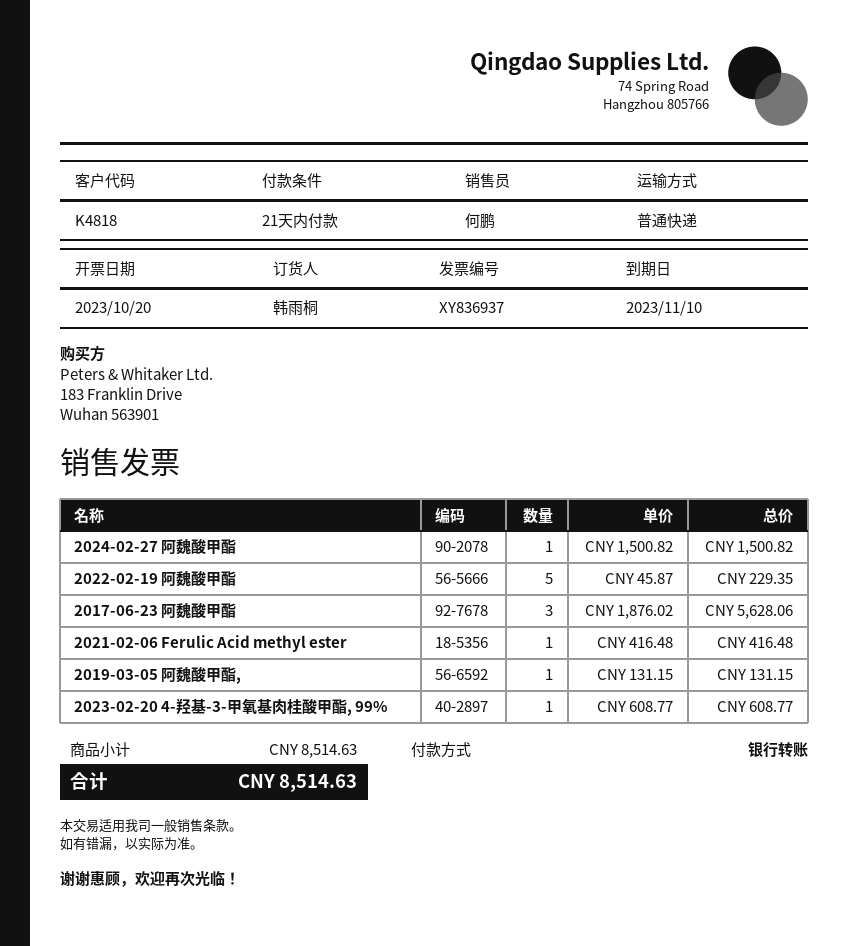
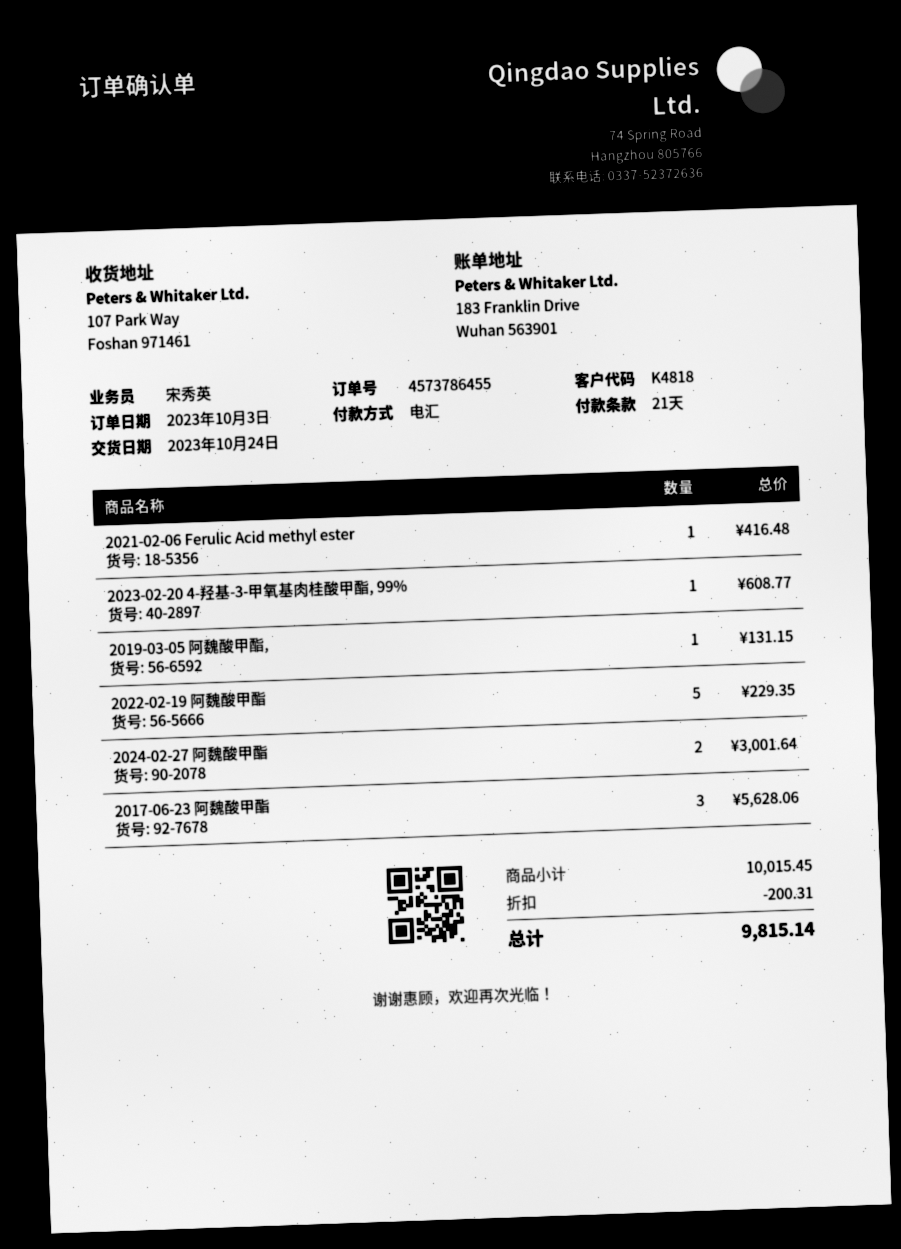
sales rep: 何鹏 -> 宋秀英
2024-02-27 阿魏酸甲酯: 1 for 1500.82 -> 2 for 3001.64
subtotal: 8514.63 -> 10015.45
discount: none -> 200.31
total: 8514.63 -> 9815.14

